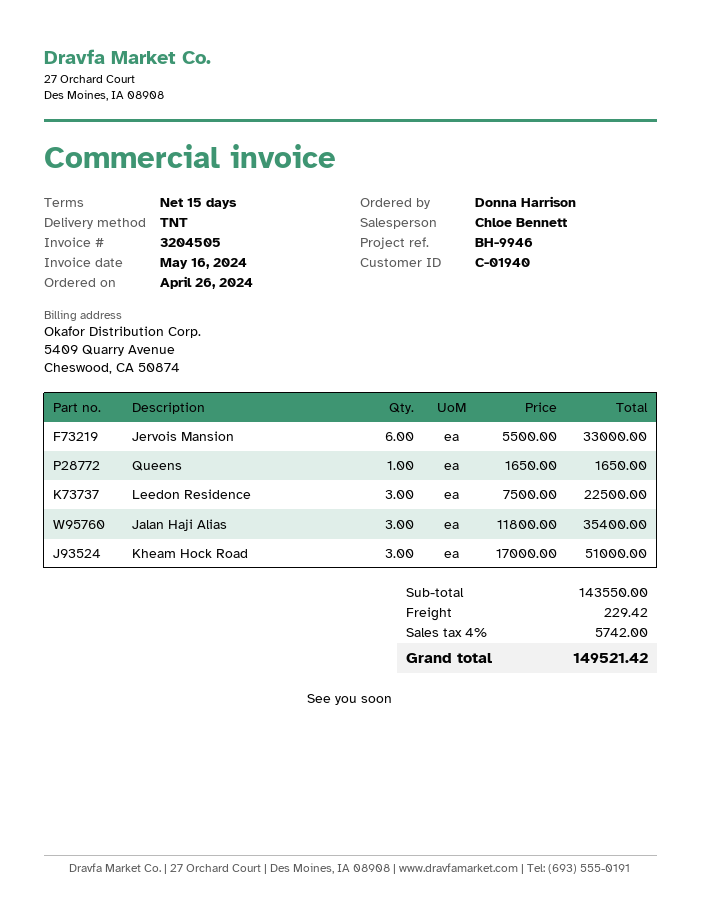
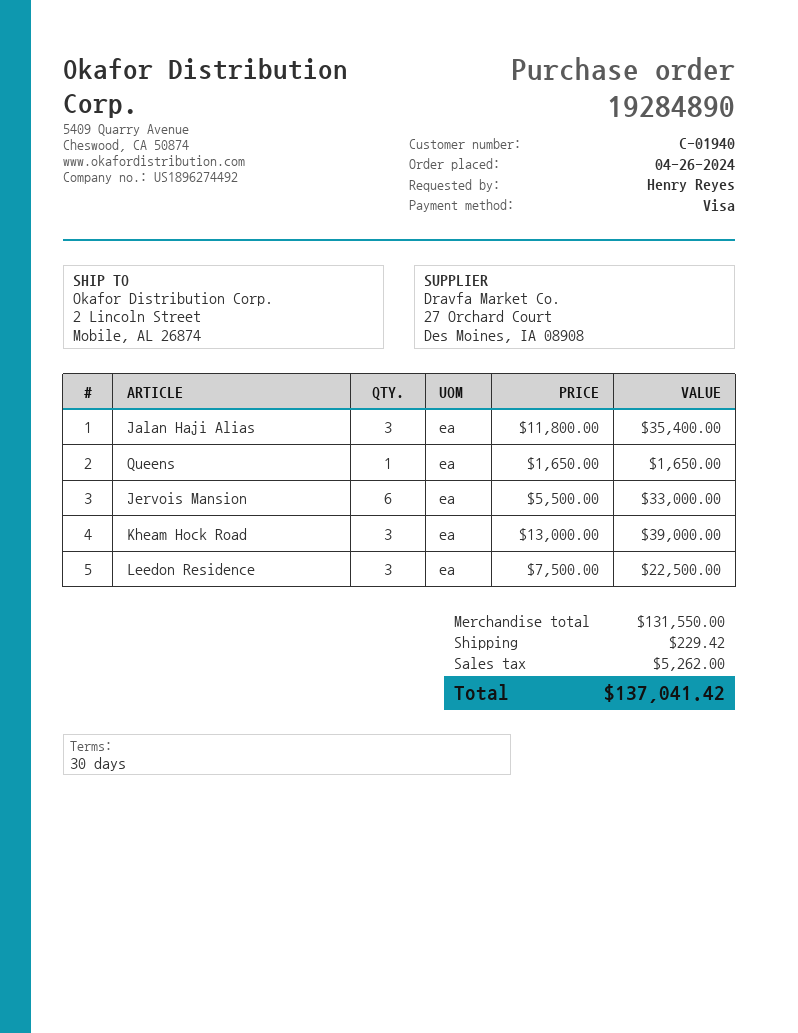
payment terms: 15 days -> 30 days
ordered by: Donna Harrison -> Henry Reyes
Kheam Hock Road: 3 x 17000.00 = 51000.00 -> 3 x 13000.00 = 39000.00
subtotal: 143550.00 -> 131550.00
tax: 5742.00 -> 5262.00
total: 149521.42 -> 137041.42

